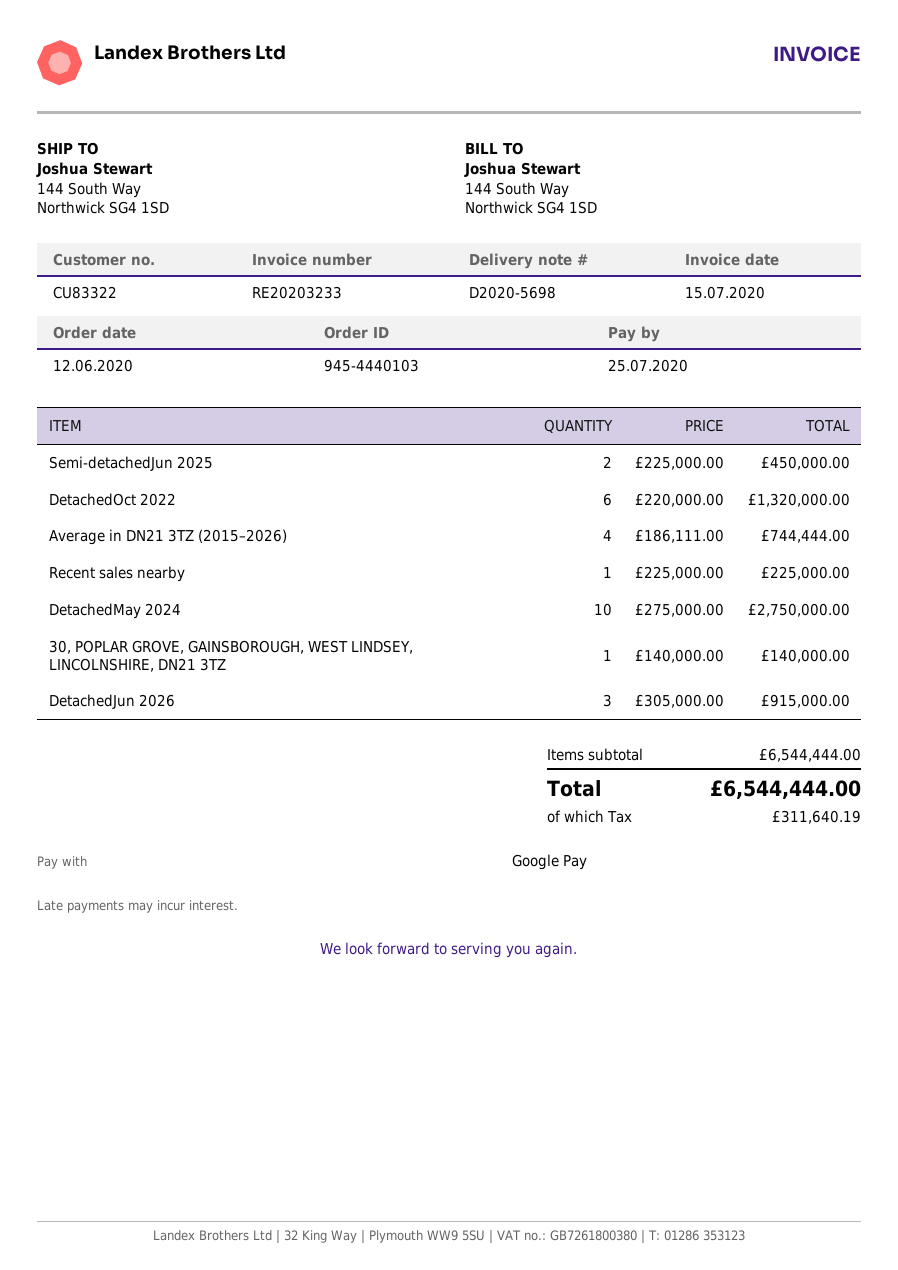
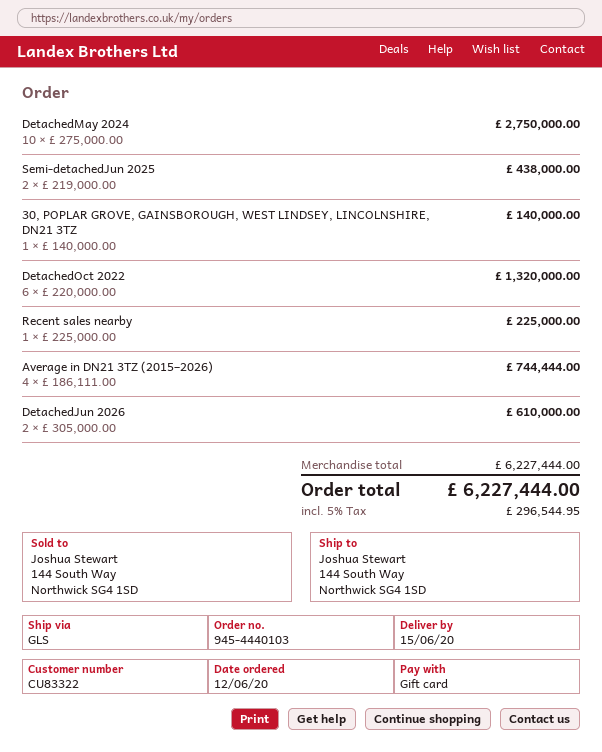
payment method: Google Pay -> gift card
Semi-detachedJun 2025: 2 x 225000.00 = 450000.00 -> 2 x 219000.00 = 438000.00
DetachedJun 2026: 3 x 305000.00 = 915000.00 -> 2 x 305000.00 = 610000.00
subtotal: 6544444.00 -> 6227444.00
tax: 311640.19 -> 296544.95
total: 6544444.00 -> 6227444.00

